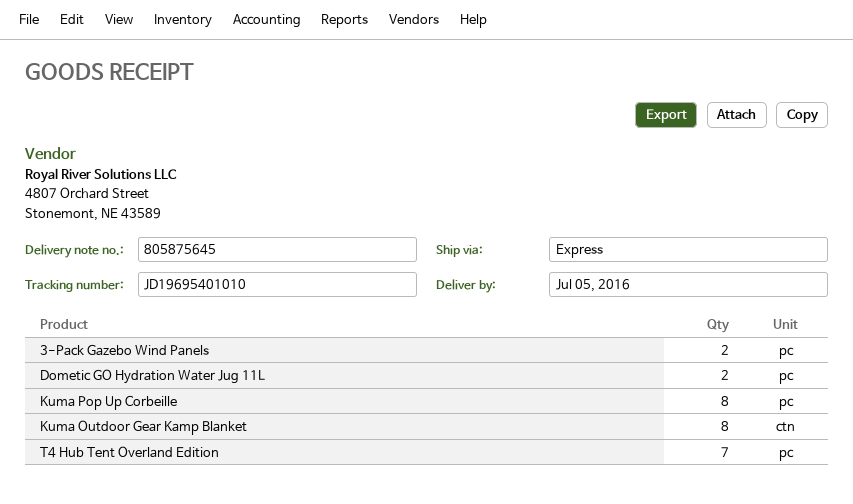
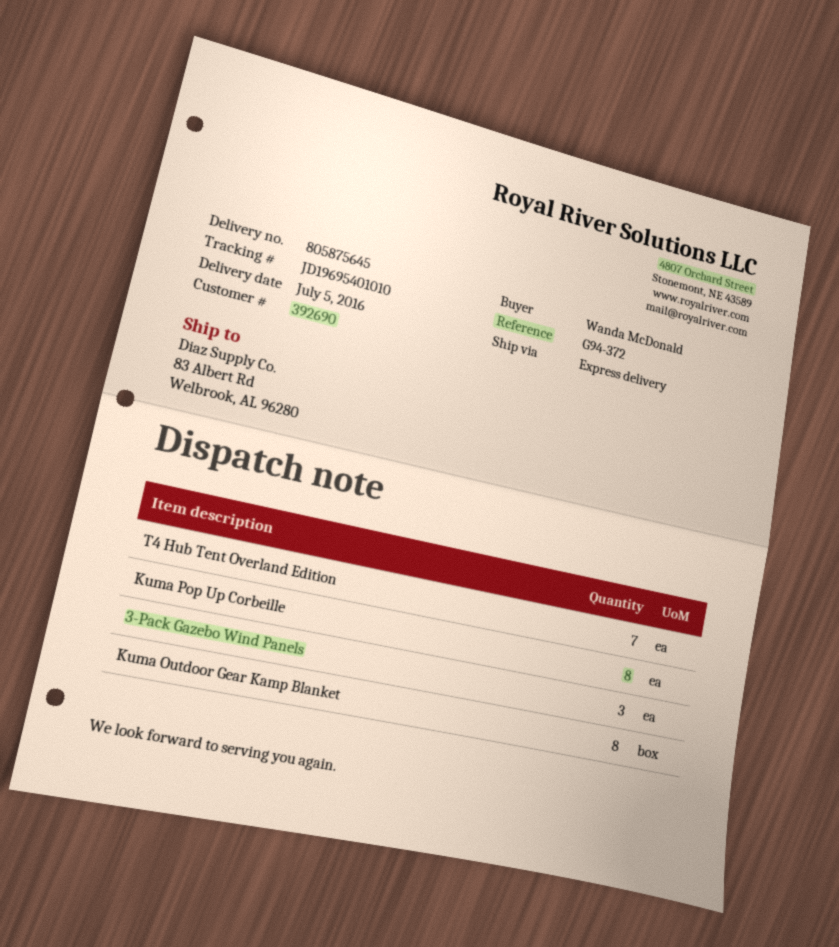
3-Pack Gazebo Wind Panels: 2 -> 3
Dometic GO Hydration Water Jug 11L: 2 -> none

